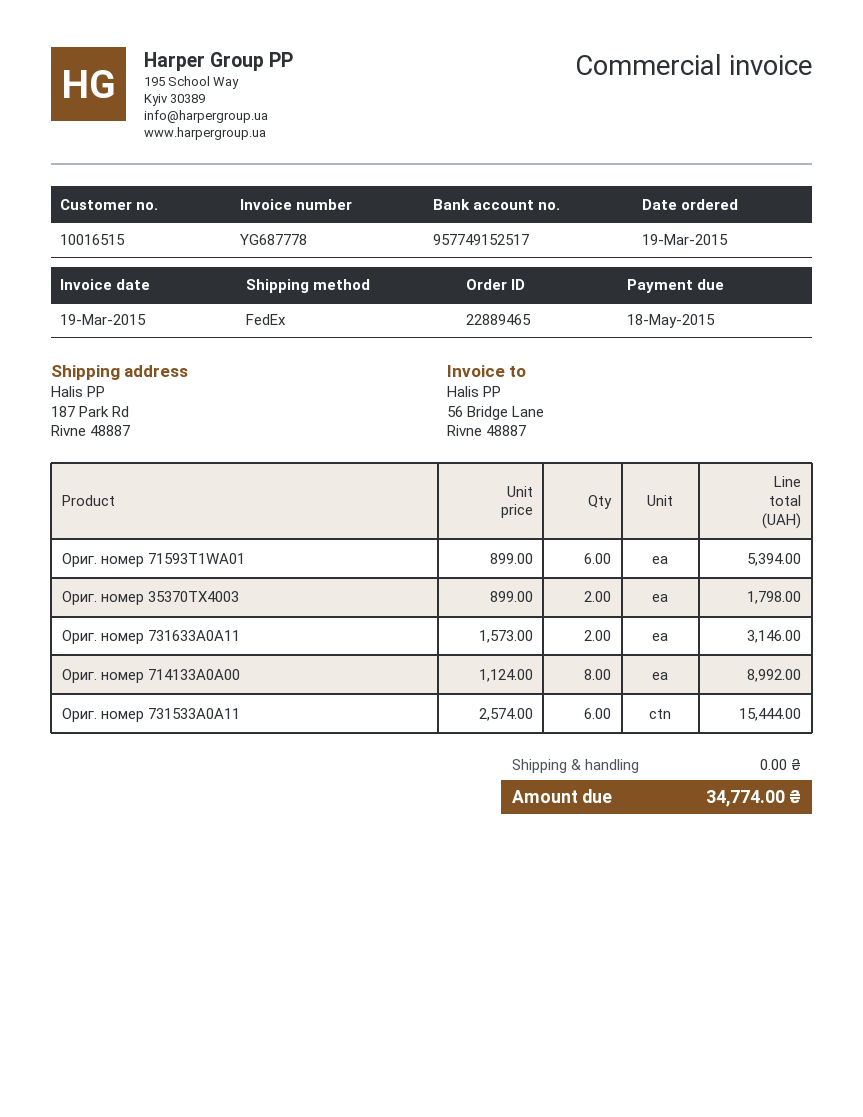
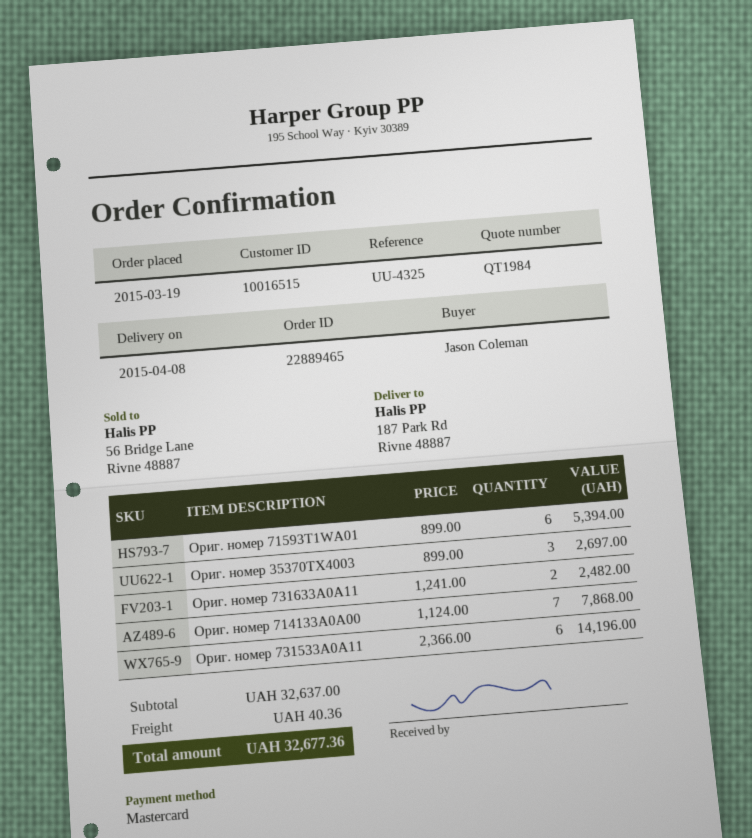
Ориг. номер 35370TX4003: 2 x 899.00 = 1798.00 -> 3 x 899.00 = 2697.00
Ориг. номер 731633A0A11: 2 x 1573.00 = 3146.00 -> 2 x 1241.00 = 2482.00
Ориг. номер 714133A0A00: 8 x 1124.00 = 8992.00 -> 7 x 1124.00 = 7868.00
Ориг. номер 731533A0A11: 6 x 2574.00 = 15444.00 -> 6 x 2366.00 = 14196.00
shipping: 0.00 -> 40.36
total: 34774.00 -> 32677.36

